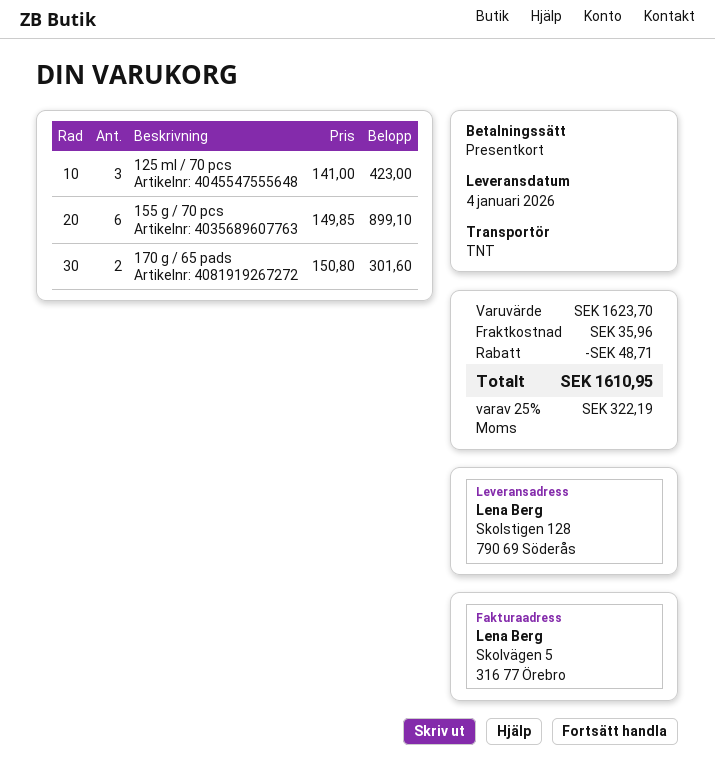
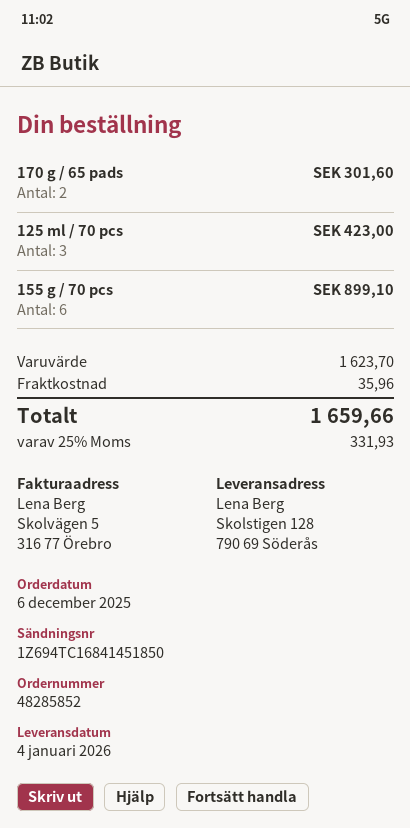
discount: 48.71 -> none
tax: 25% = 322.19 -> 25% = 331.93
total: 1610.95 -> 1659.66

